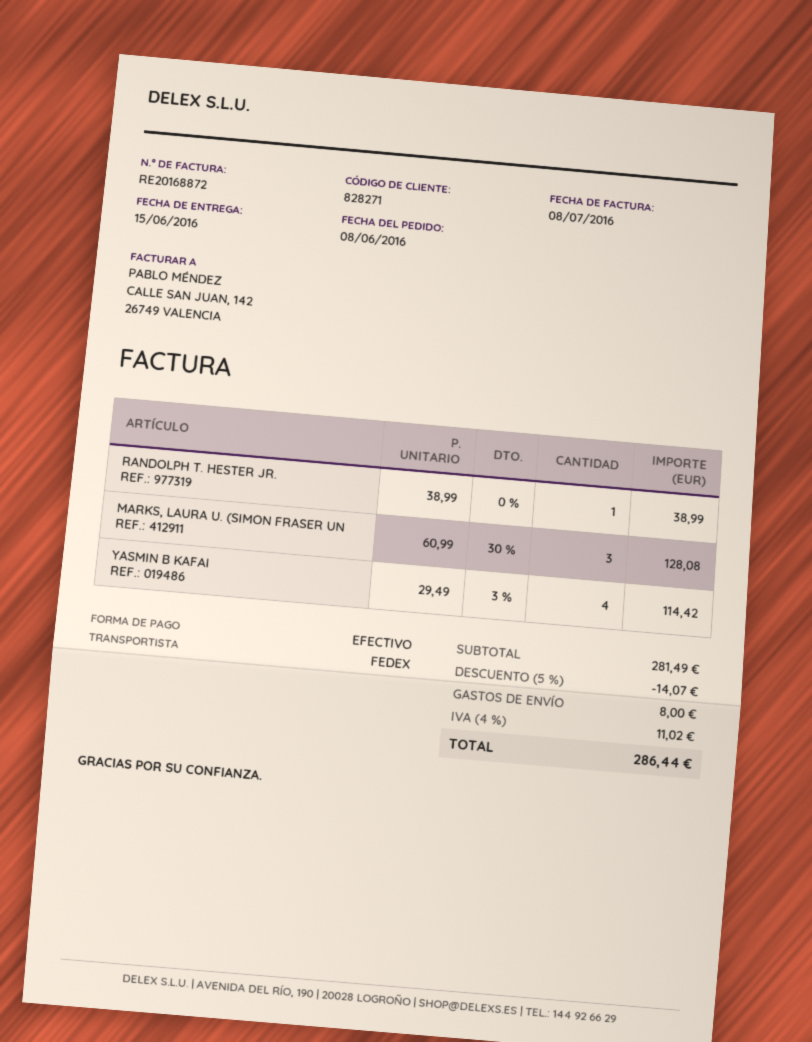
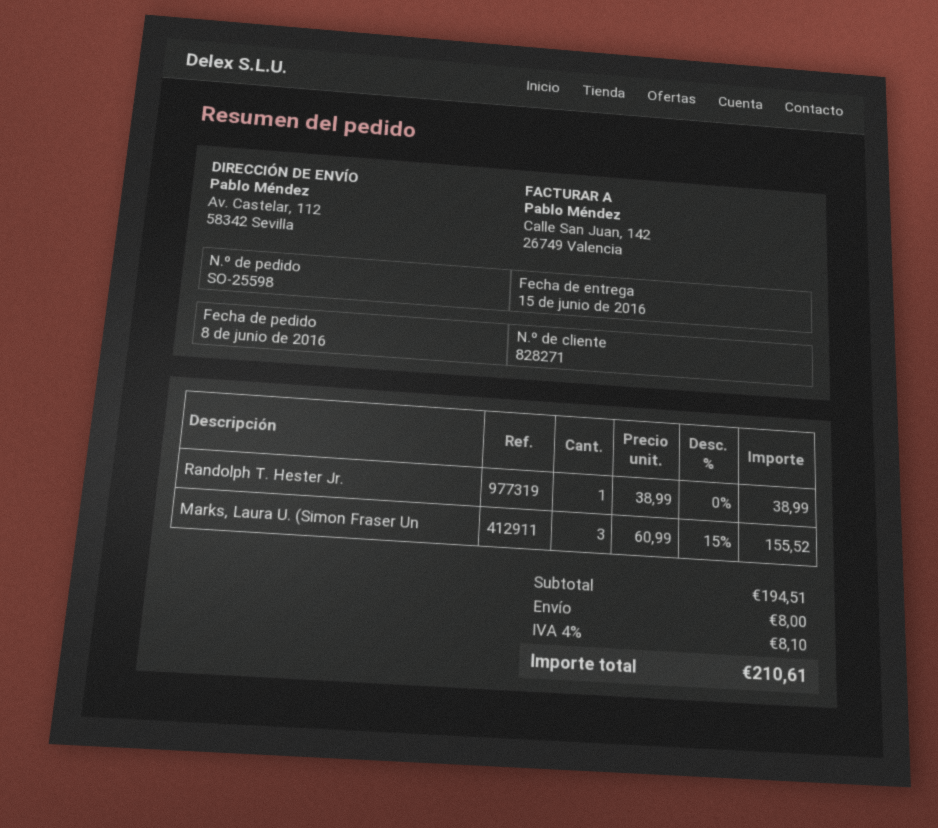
MARKS, LAURA U. (SIMON FRASER UN: 3 x 60.99 - 30% = 128.08 -> 3 x 60.99 - 15% = 155.52
YASMIN B KAFAI: 4 x 29.49 - 3% = 114.42 -> none
subtotal: 281.49 -> 194.51
discount: 5% = 14.07 -> none
tax: 4% = 11.02 -> 4% = 8.10
total: 286.44 -> 210.61

